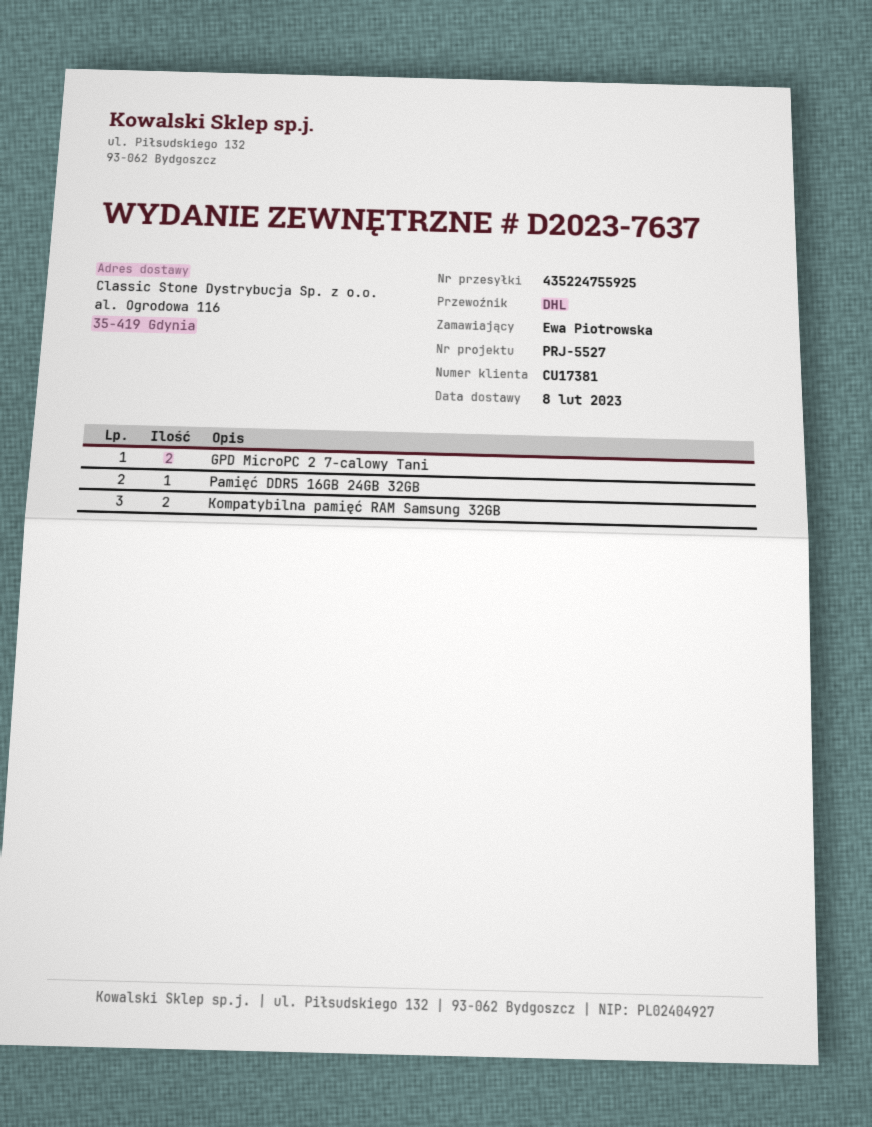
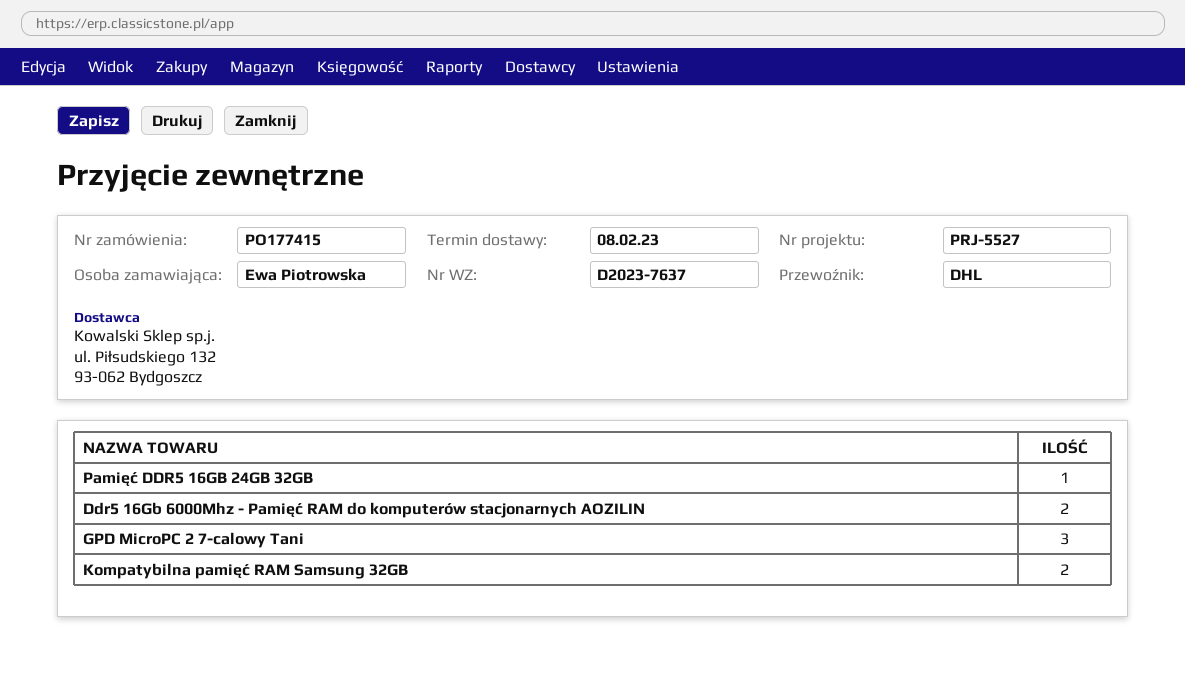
GPD MicroPC 2 7-calowy Tani: 2 -> 3
Ddr5 16Gb 6000Mhz - Pamięć RAM do komputerów stacjonarnych AOZILIN: none -> 2

